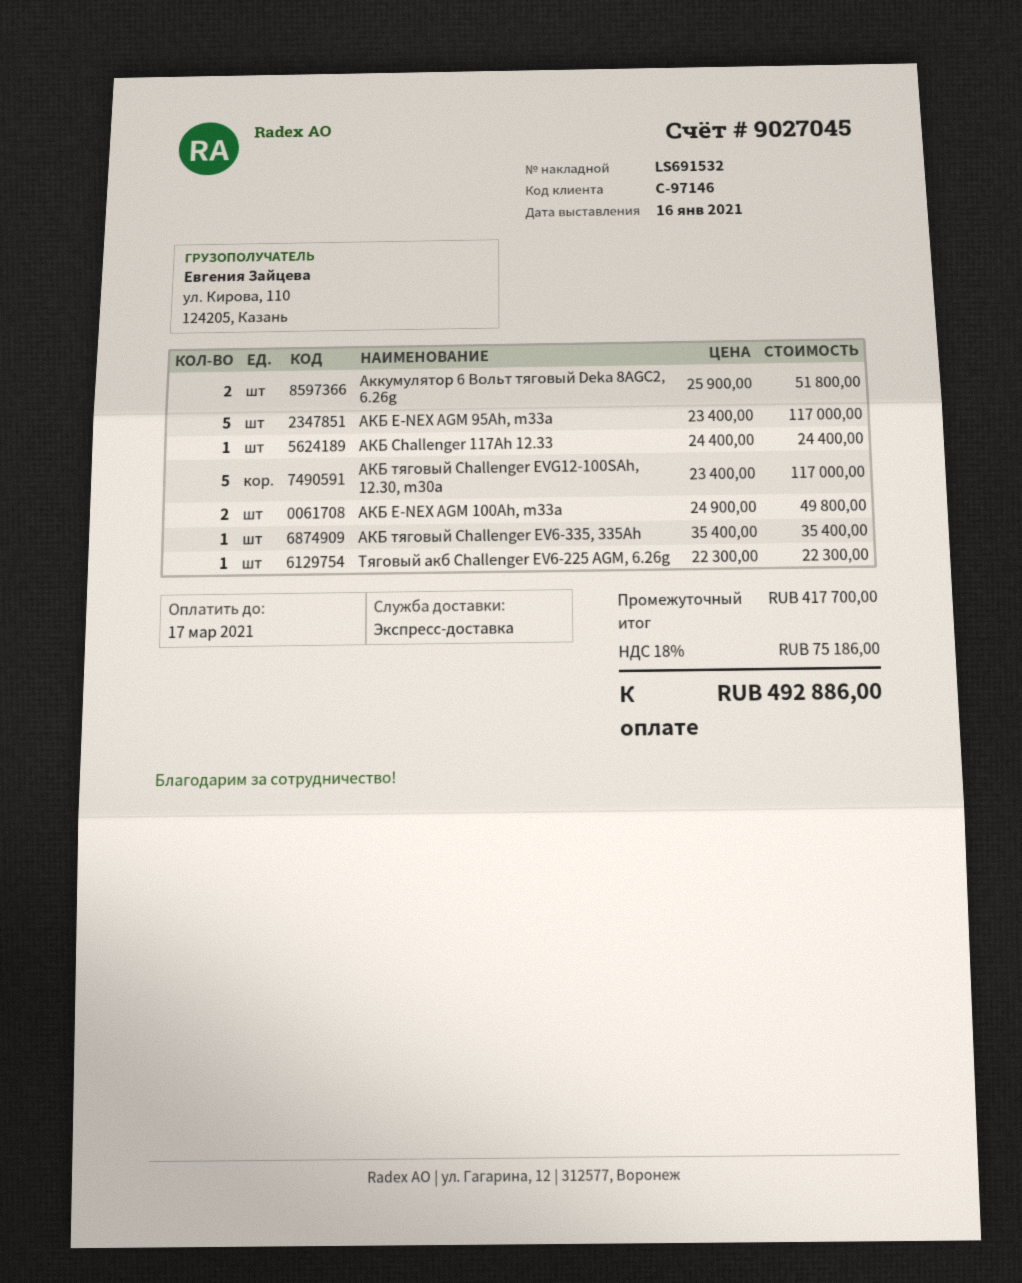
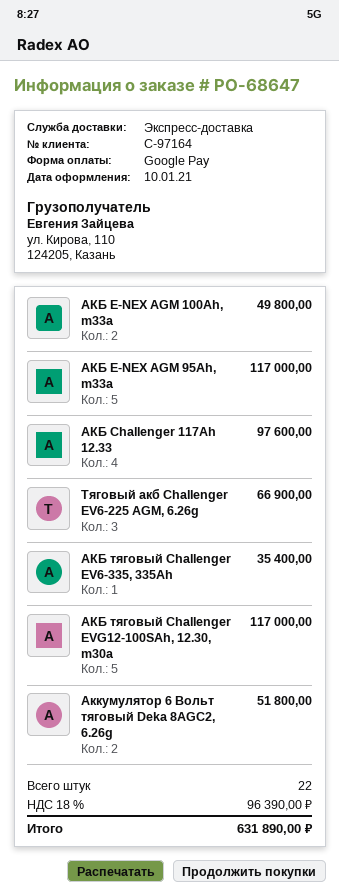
customer number: C-97146 -> C-97164
АКБ Challenger 117Ah 12.33: 1 for 24400.00 -> 4 for 97600.00
Тяговый акб Challenger EV6-225 AGM, 6.26g: 1 for 22300.00 -> 3 for 66900.00
tax: 18% = 75186.00 -> 18% = 96390.00
total: 492886.00 -> 631890.00

